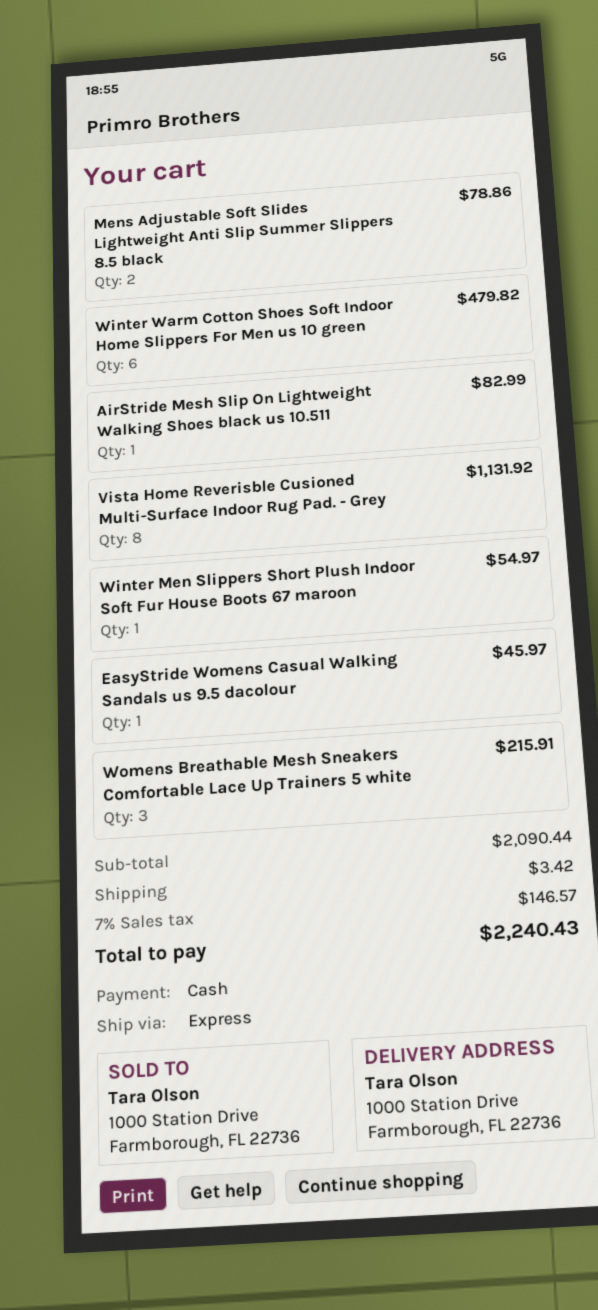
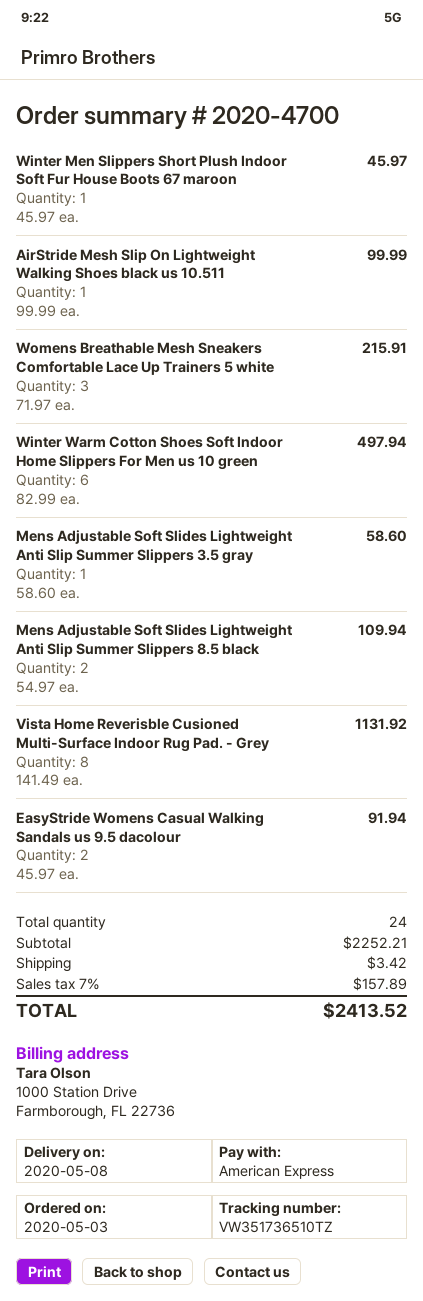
payment method: cash -> American Express
Mens Adjustable Soft Slides Lightweight Anti Slip Summer Slippers 8.5 black: 2 for 78.86 -> 2 for 109.94
Winter Warm Cotton Shoes Soft Indoor Home Slippers For Men us 10 green: 6 for 479.82 -> 6 for 497.94
AirStride Mesh Slip On Lightweight Walking Shoes black us 10.511: 1 for 82.99 -> 1 for 99.99
Winter Men Slippers Short Plush Indoor Soft Fur House Boots 67 maroon: 1 for 54.97 -> 1 for 45.97
EasyStride Womens Casual Walking Sandals us 9.5 dacolour: 1 for 45.97 -> 2 for 91.94
Mens Adjustable Soft Slides Lightweight Anti Slip Summer Slippers 3.5 gray: none -> 1 for 58.60
subtotal: 2090.44 -> 2252.21
tax: 7% = 146.57 -> 7% = 157.89
total: 2240.43 -> 2413.52

